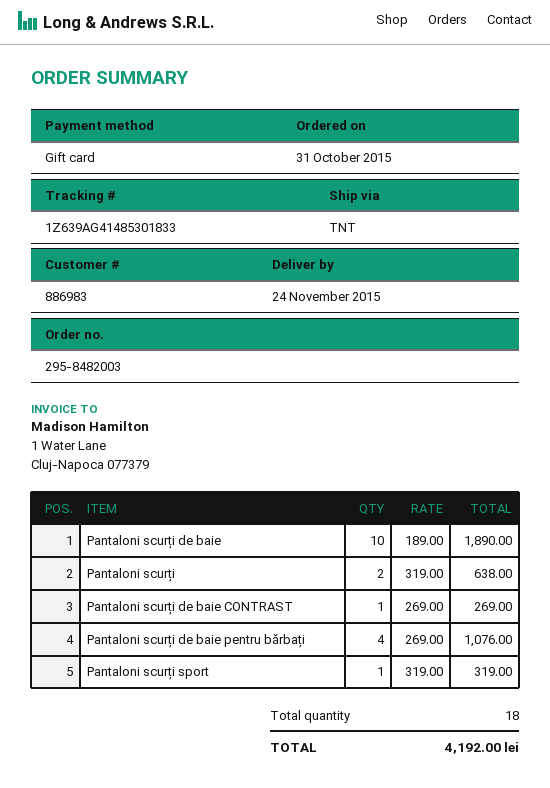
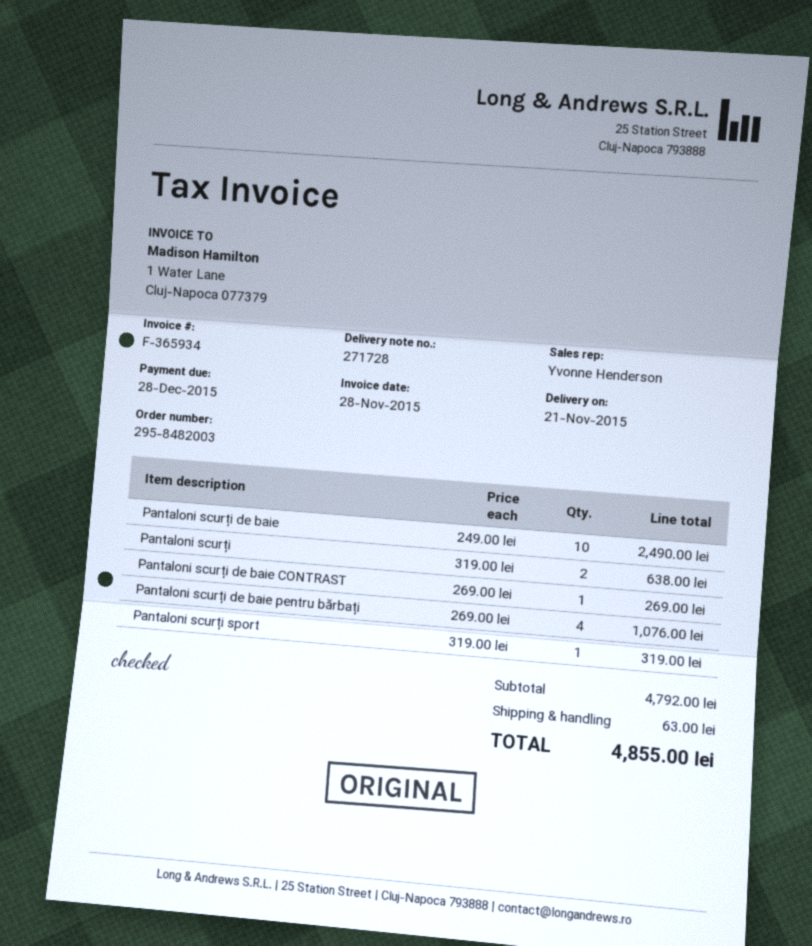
delivery date: 2015-11-24 -> 2015-11-21
Pantaloni scurți de baie: 10 x 189.00 = 1890.00 -> 10 x 249.00 = 2490.00
shipping: none -> 63.00
total: 4192.00 -> 4855.00

